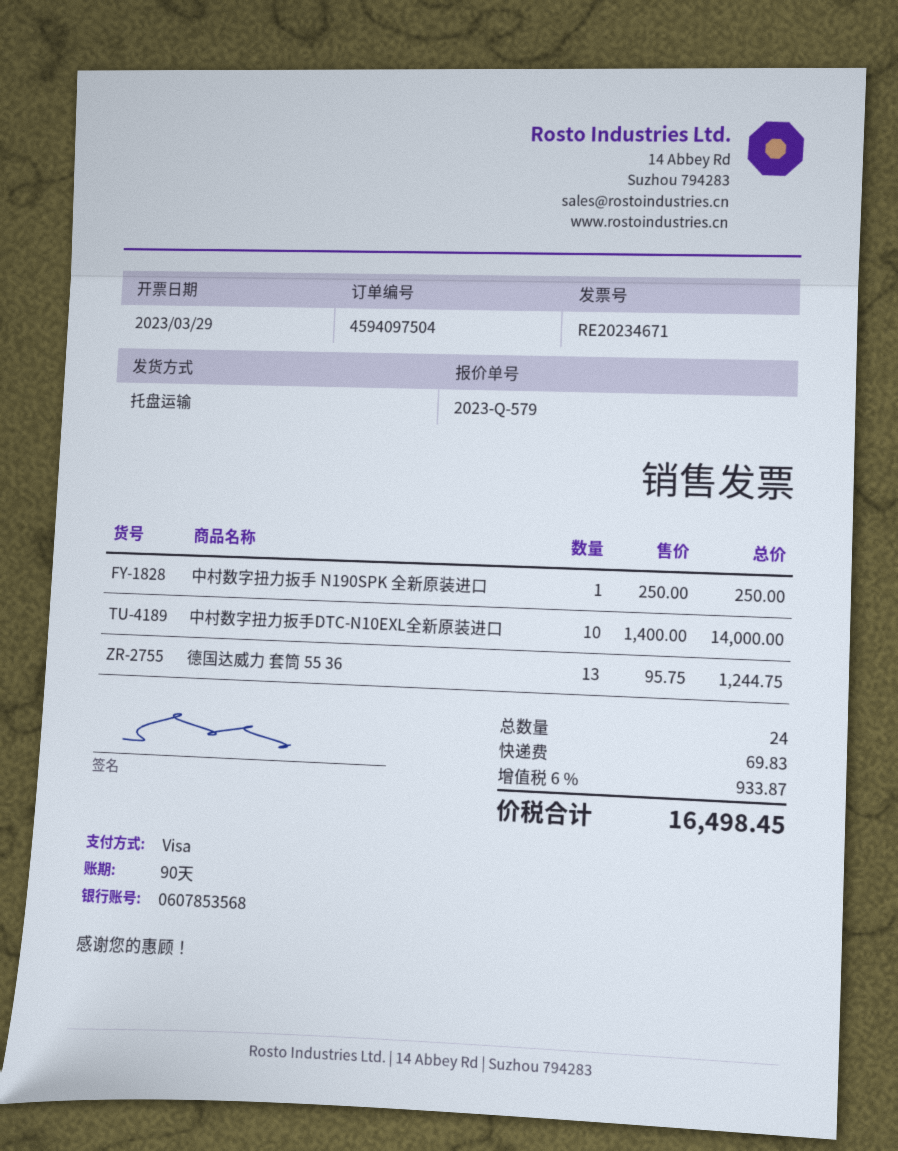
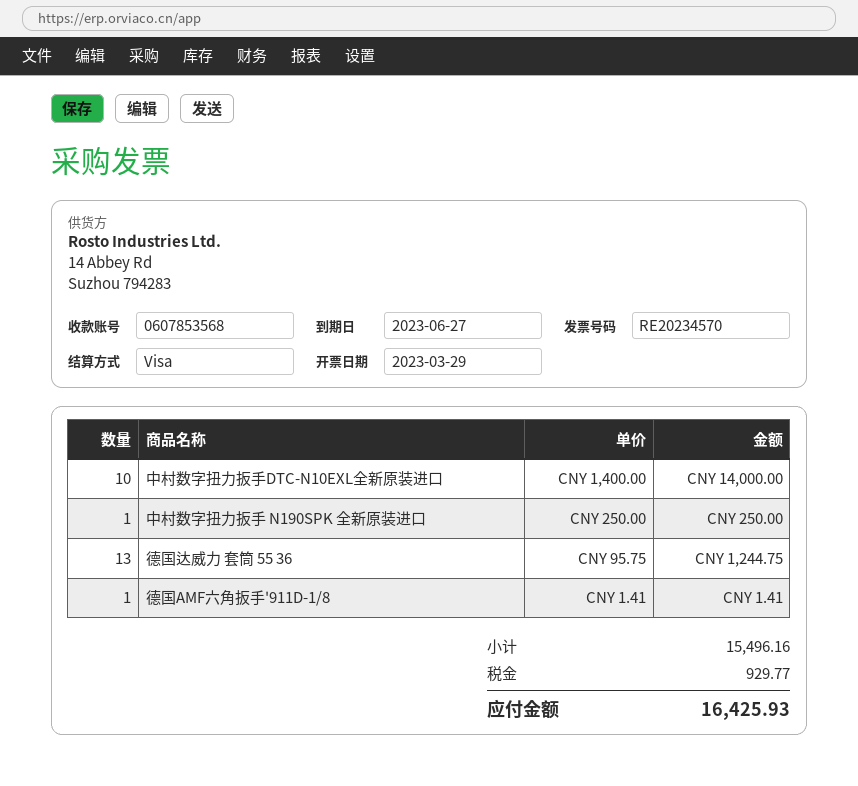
invoice number: RE20234671 -> RE20234570
德国AMF六角扳手'911D-1/8: none -> 1 x 1.41 = 1.41
shipping: 69.83 -> none
tax: 933.87 -> 929.77
total: 16498.45 -> 16425.93

